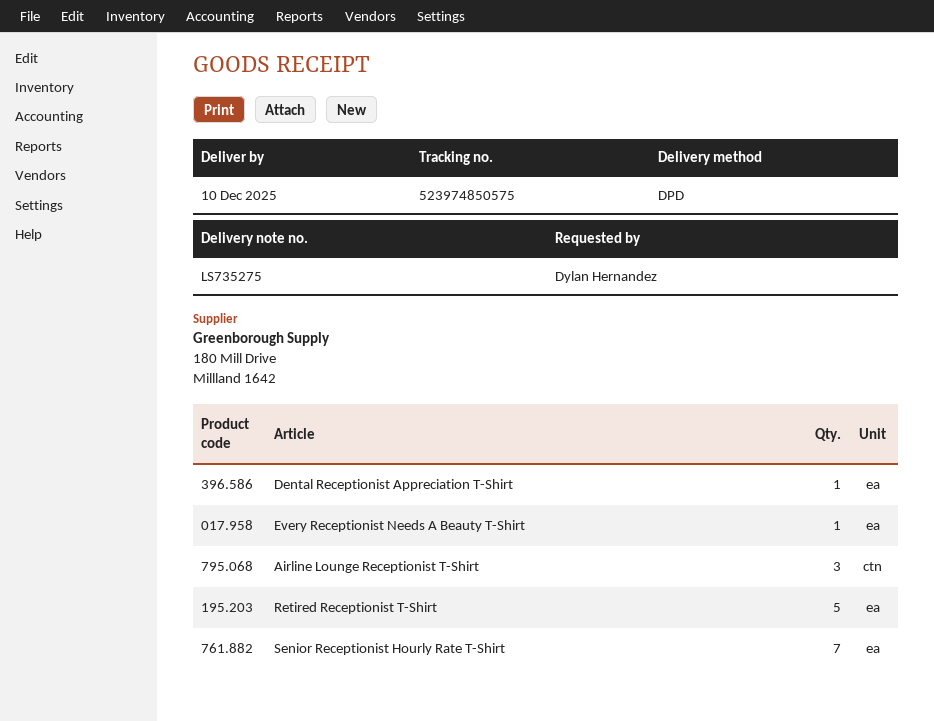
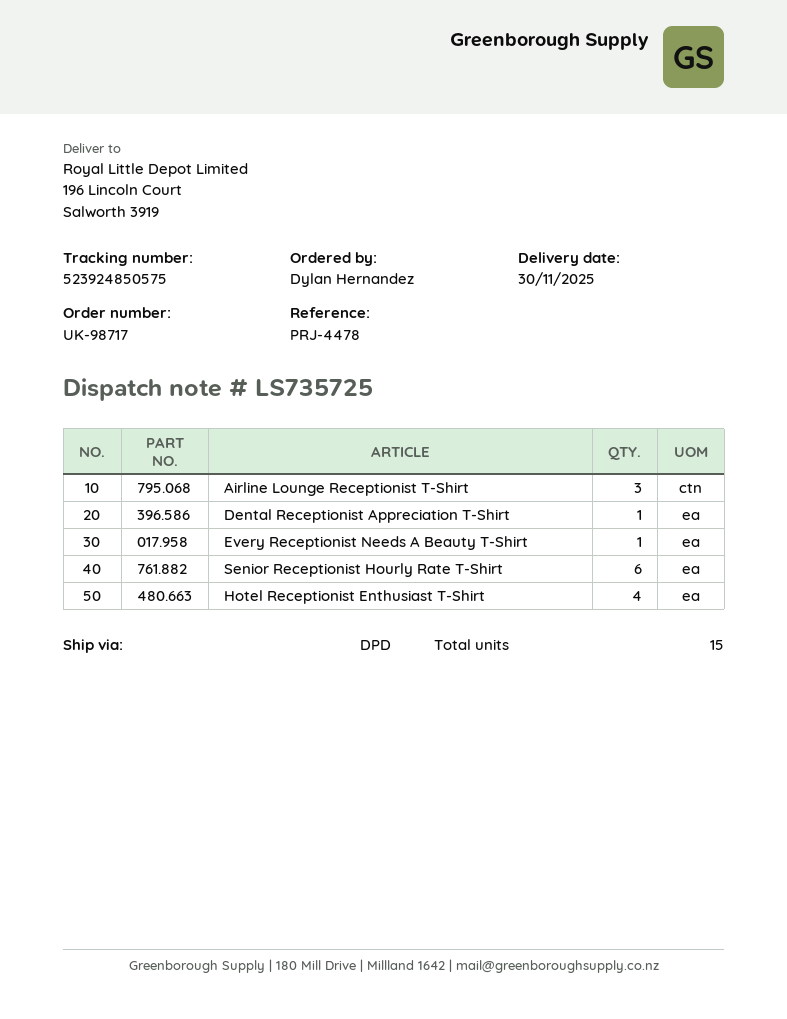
delivery note number: LS735275 -> LS735725
delivery date: 2025-12-10 -> 2025-11-30
tracking number: 523974850575 -> 523924850575
Retired Receptionist T-Shirt: 5 -> none
Senior Receptionist Hourly Rate T-Shirt: 7 -> 6
Hotel Receptionist Enthusiast T-Shirt: none -> 4

